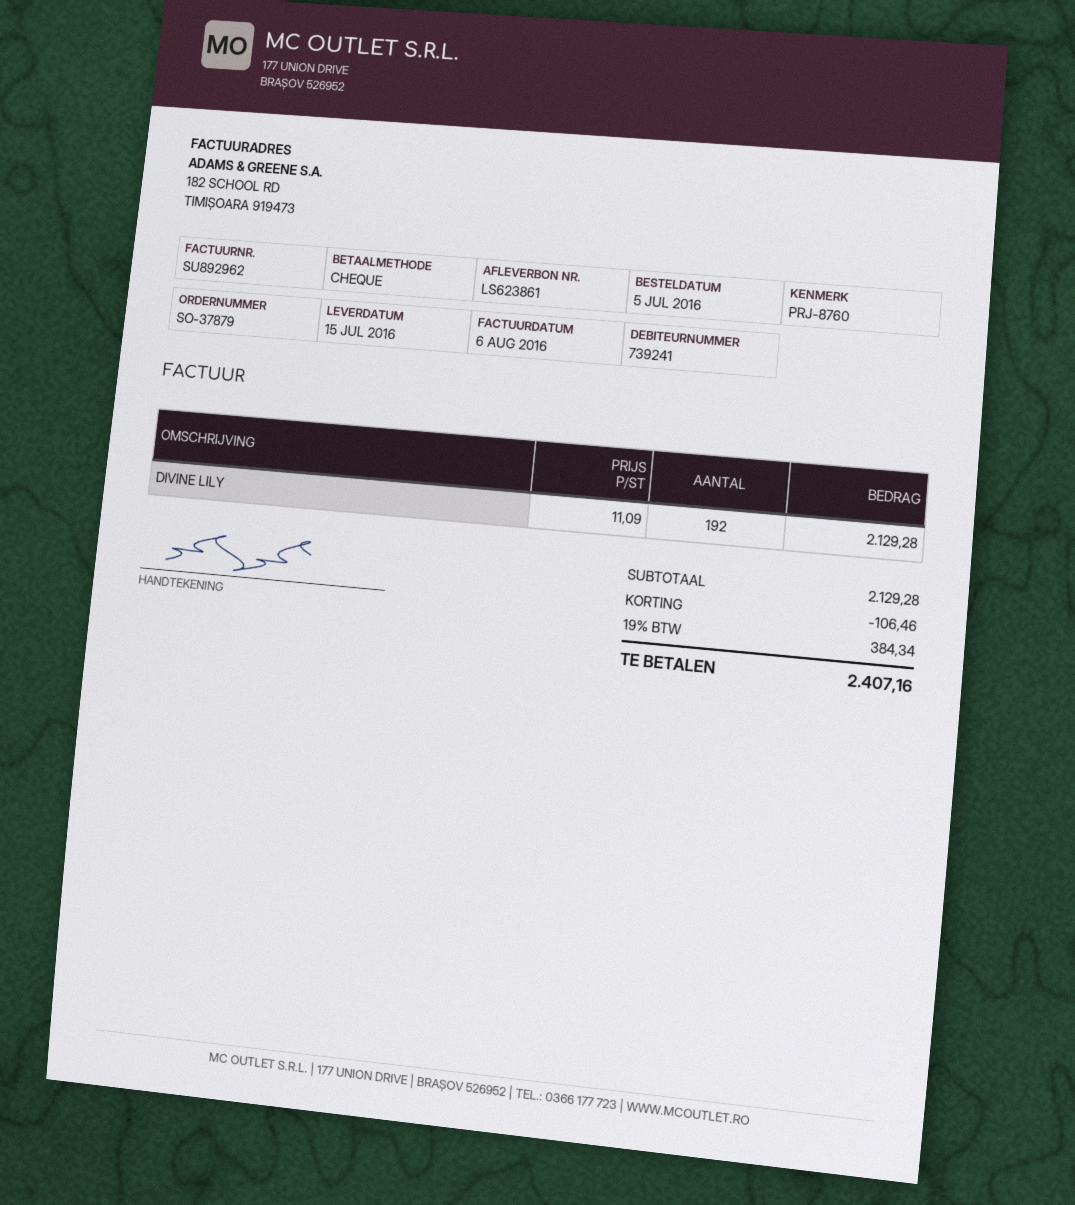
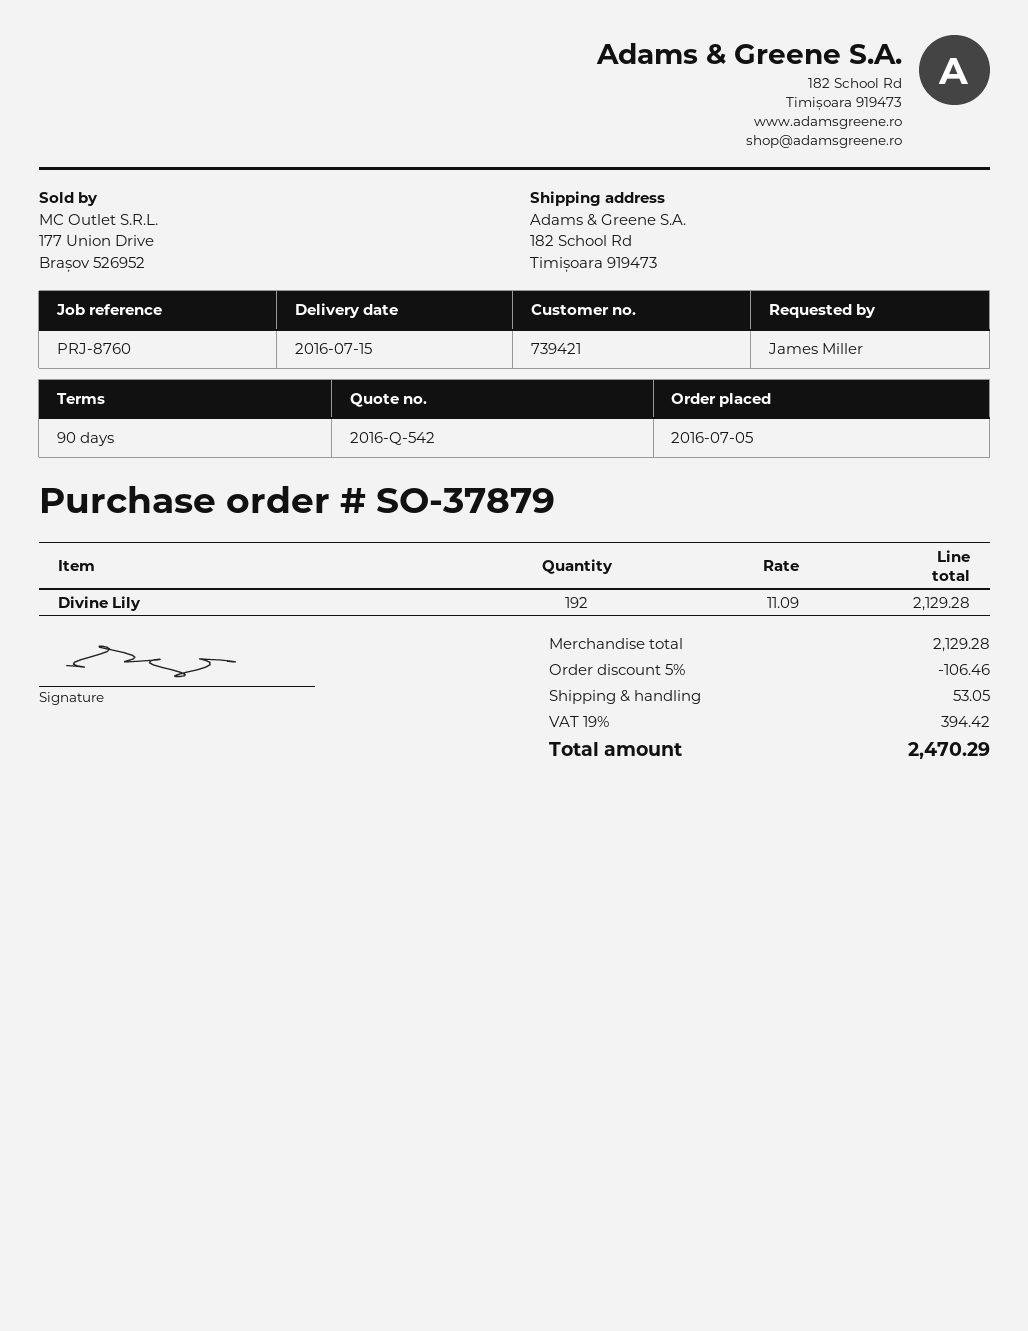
customer number: 739241 -> 739421
shipping: none -> 53.05
tax: 19% = 384.34 -> 19% = 394.42
total: 2407.16 -> 2470.29

